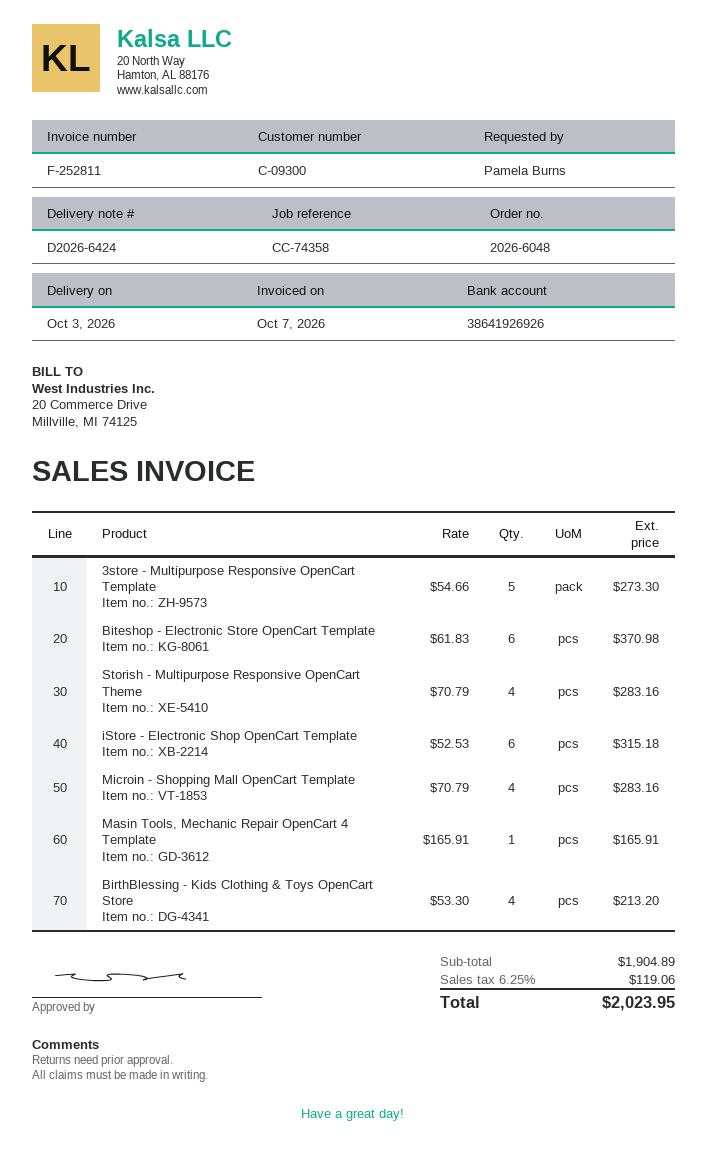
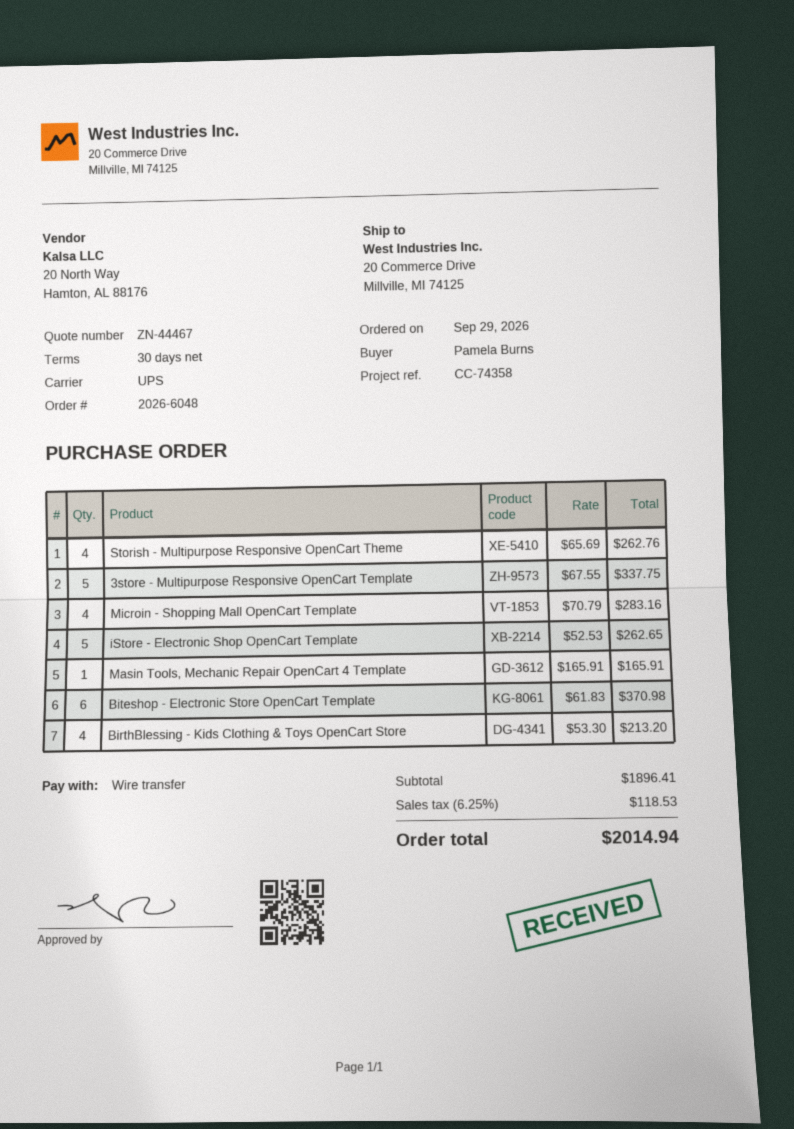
3store - Multipurpose Responsive OpenCart Template: 5 x 54.66 = 273.30 -> 5 x 67.55 = 337.75
Storish - Multipurpose Responsive OpenCart Theme: 4 x 70.79 = 283.16 -> 4 x 65.69 = 262.76
iStore - Electronic Shop OpenCart Template: 6 x 52.53 = 315.18 -> 5 x 52.53 = 262.65
subtotal: 1904.89 -> 1896.41
tax: 6.25% = 119.06 -> 6.25% = 118.53
total: 2023.95 -> 2014.94

